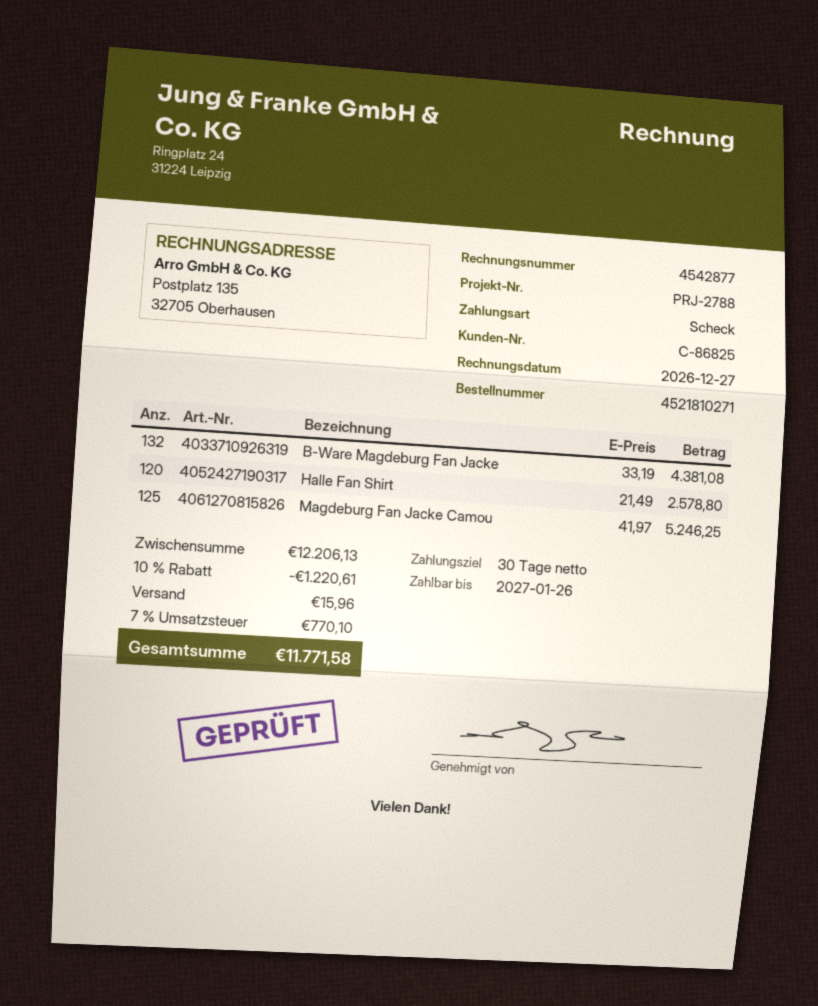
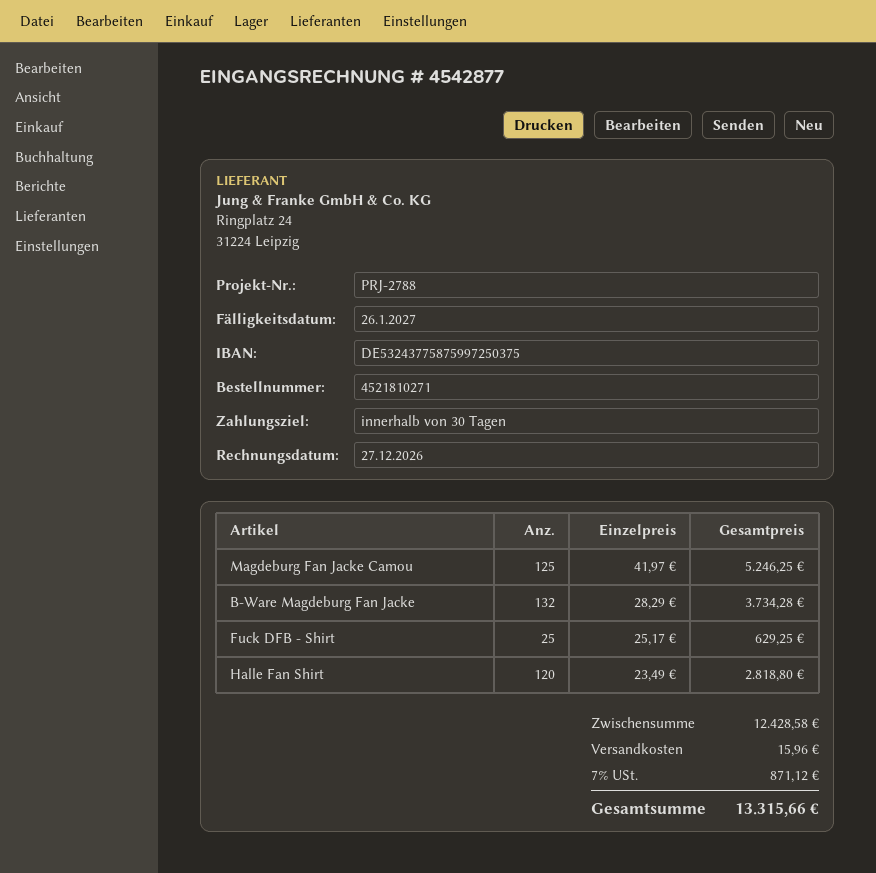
B-Ware Magdeburg Fan Jacke: 132 x 33.19 = 4381.08 -> 132 x 28.29 = 3734.28
Halle Fan Shirt: 120 x 21.49 = 2578.80 -> 120 x 23.49 = 2818.80
Fuck DFB - Shirt: none -> 25 x 25.17 = 629.25
subtotal: 12206.13 -> 12428.58
discount: 10% = 1220.61 -> none
tax: 7% = 770.10 -> 7% = 871.12
total: 11771.58 -> 13315.66

